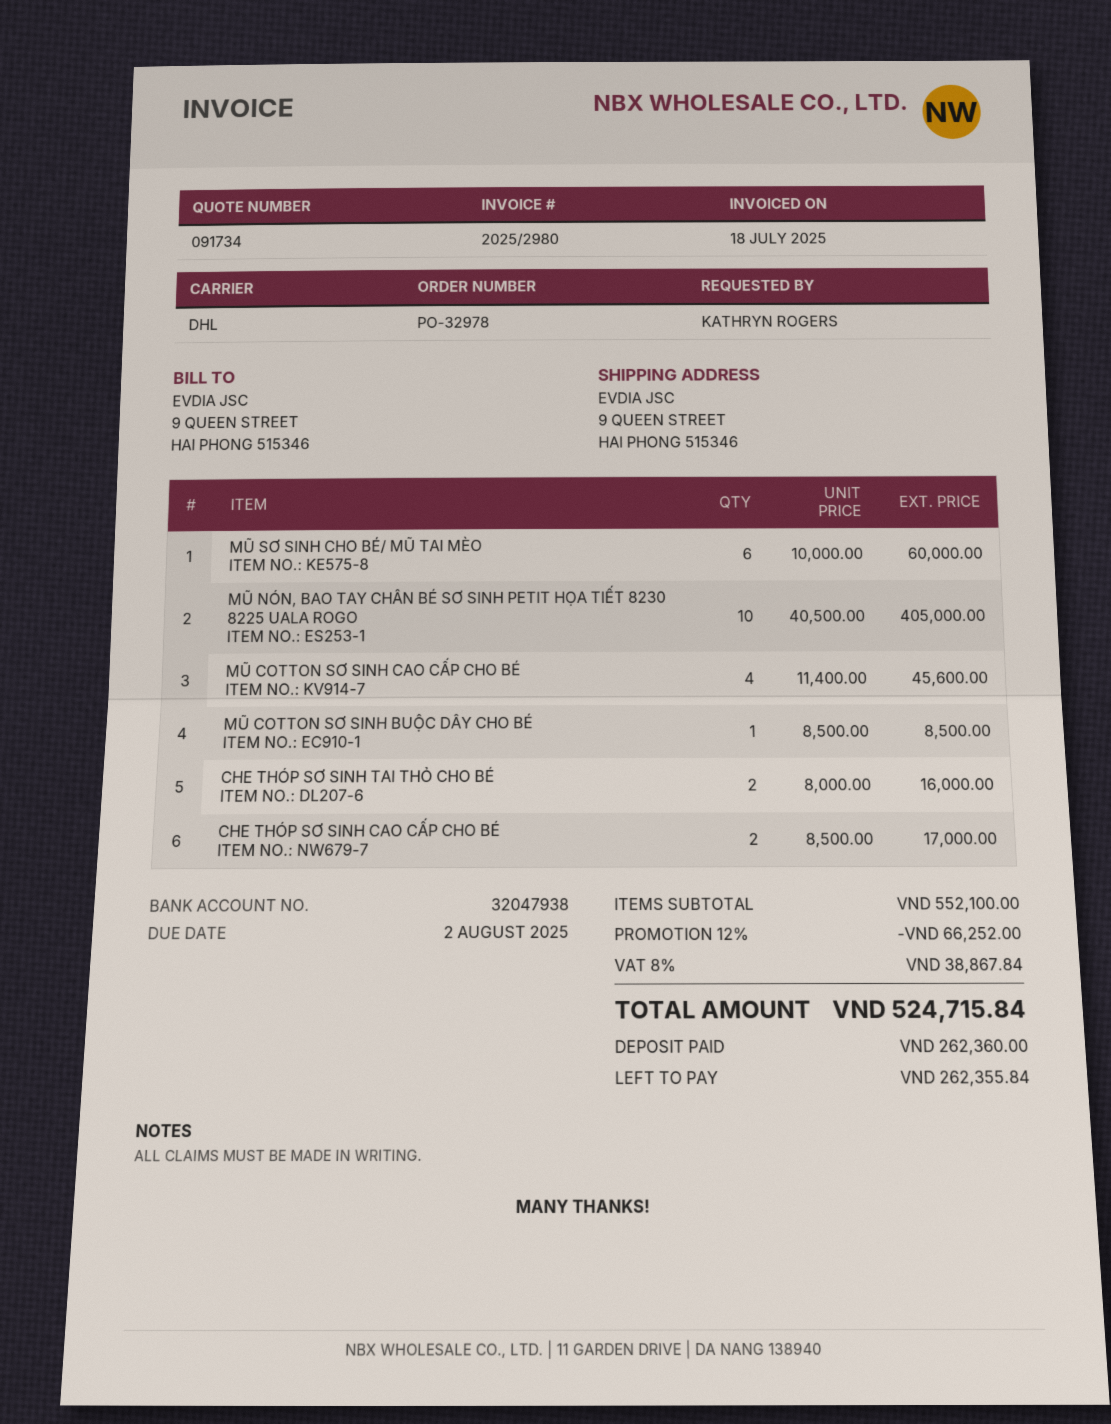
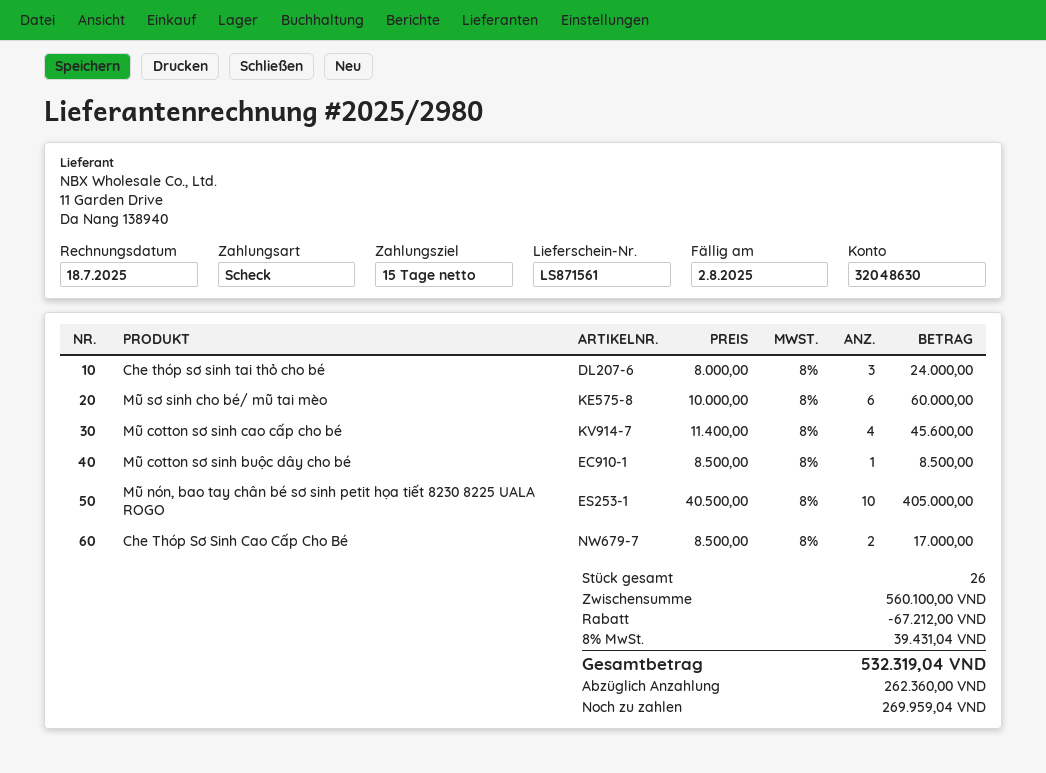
bank account: 32047938 -> 32048630
CHE THÓP SƠ SINH TAI THỎ CHO BÉ: 2 x 8000.00 = 16000.00 -> 3 x 8000.00 = 24000.00
subtotal: 552100.00 -> 560100.00
discount: 66252.00 -> 67212.00
tax: 8% = 38867.84 -> 8% = 39431.04
total: 524715.84 -> 532319.04
balance: 262355.84 -> 269959.04

